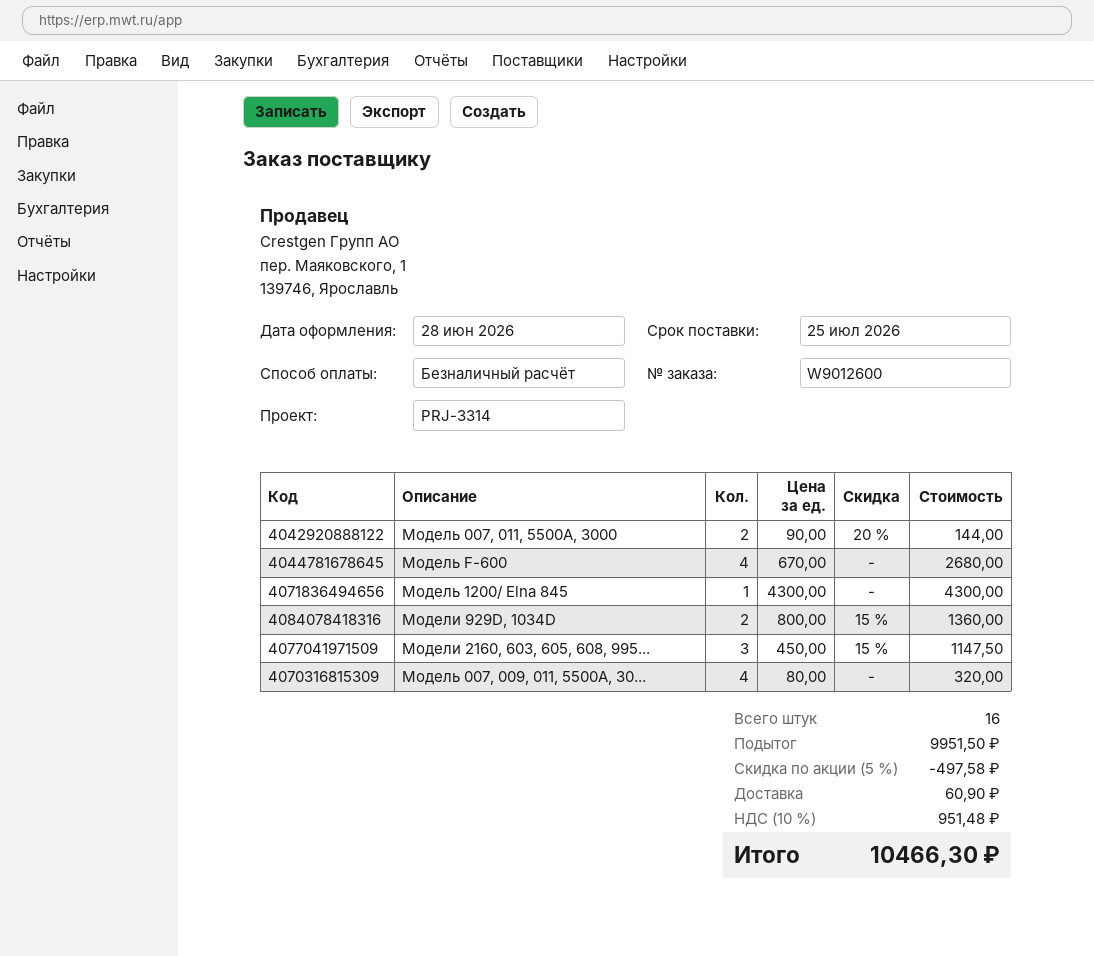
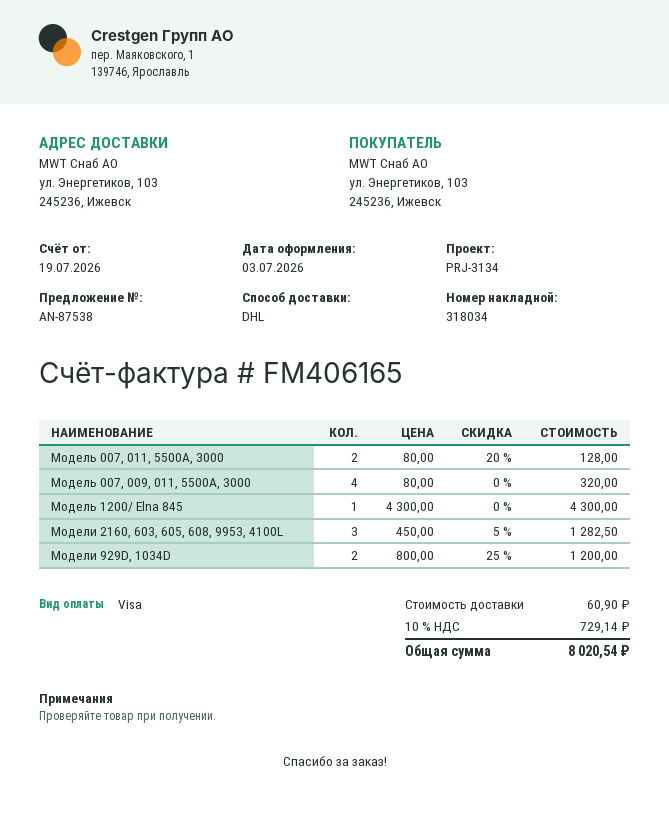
order date: 2026-06-28 -> 2026-07-03
reference: PRJ-3314 -> PRJ-3134
payment method: bank transfer -> Visa
Модель 007, 011, 5500А, 3000: 2 x 90.00 - 20% = 144.00 -> 2 x 80.00 - 20% = 128.00
Модель F-600: 4 x 670.00 = 2680.00 -> none
Модели 929D, 1034D: 2 x 800.00 - 15% = 1360.00 -> 2 x 800.00 - 25% = 1200.00
Модели 2160, 603, 605, 608, 995...: 3 x 450.00 - 15% = 1147.50 -> 3 x 450.00 - 5% = 1282.50
discount: 5% = 497.58 -> none
tax: 10% = 951.48 -> 10% = 729.14
total: 10466.30 -> 8020.54

